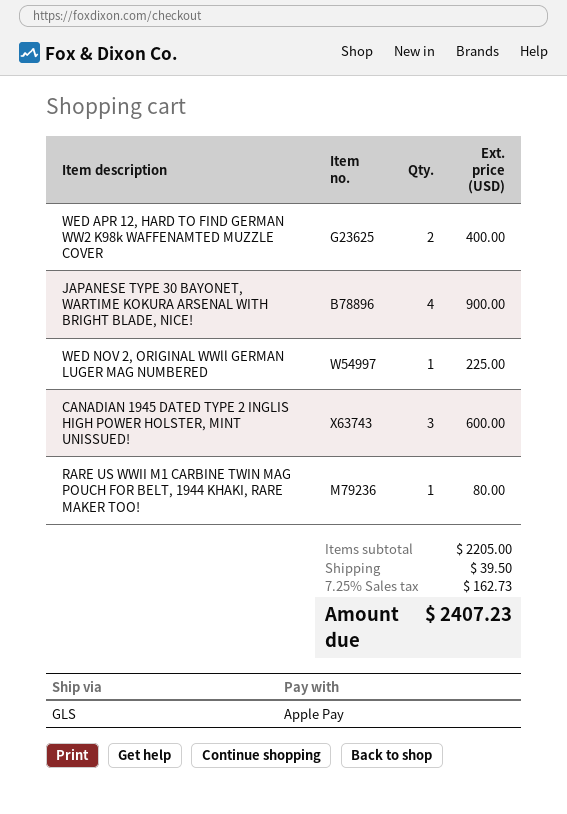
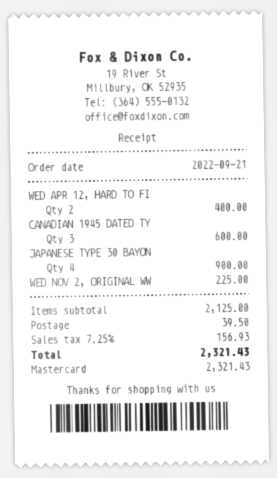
payment method: Apple Pay -> Mastercard
RARE US WWII M1 CARBINE TWIN MAG POUCH FOR BELT, 1944 KHAKI, RARE MAKER TOO!: 1 for 80.00 -> none
subtotal: 2205.00 -> 2125.00
tax: 7.25% = 162.73 -> 7.25% = 156.93
total: 2407.23 -> 2321.43

